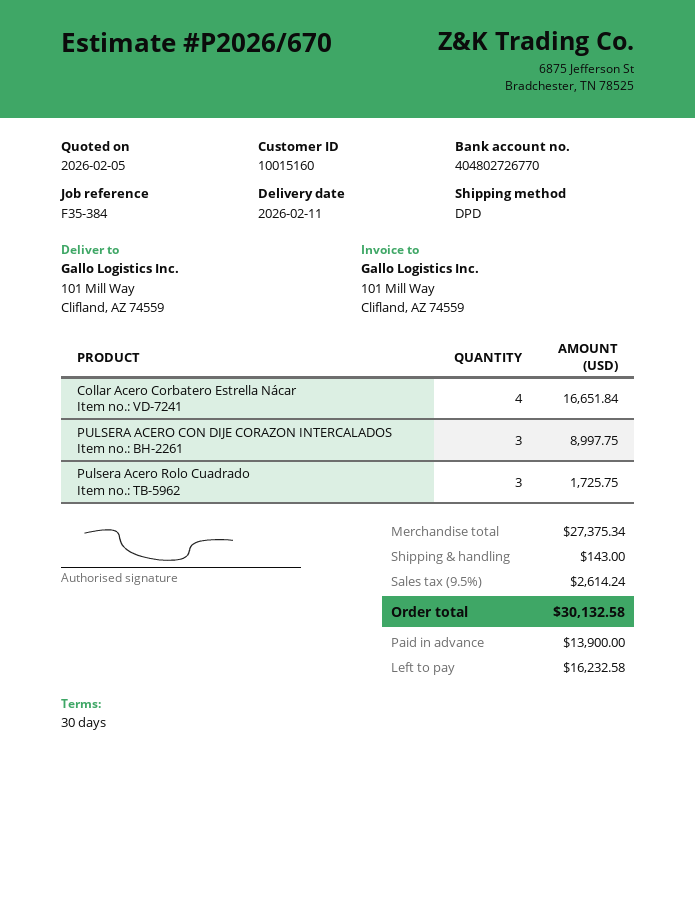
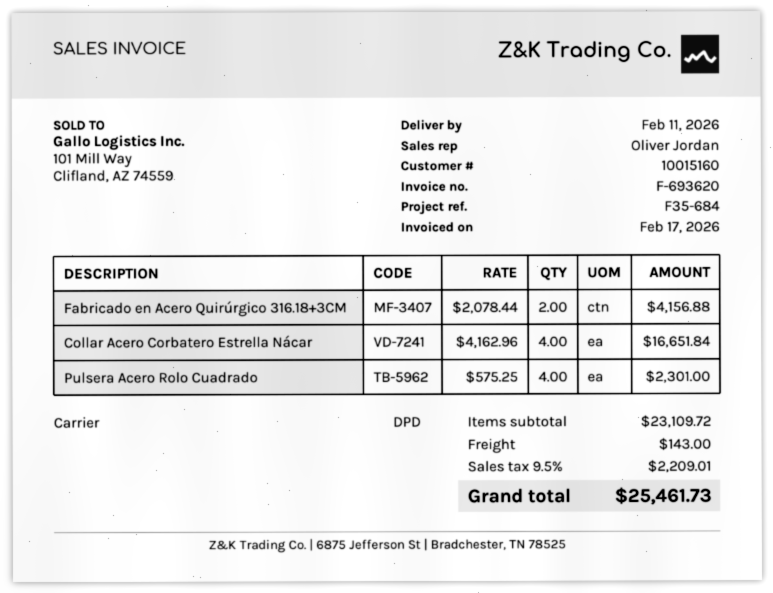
reference: F35-384 -> F35-684
PULSERA ACERO CON DIJE CORAZON INTERCALADOS: 3 for 8997.75 -> none
Pulsera Acero Rolo Cuadrado: 3 for 1725.75 -> 4 for 2301.00
Fabricado en Acero Quirúrgico 316.18+3CM: none -> 2 for 4156.88
subtotal: 27375.34 -> 23109.72
tax: 9.5% = 2614.24 -> 9.5% = 2209.01
total: 30132.58 -> 25461.73

